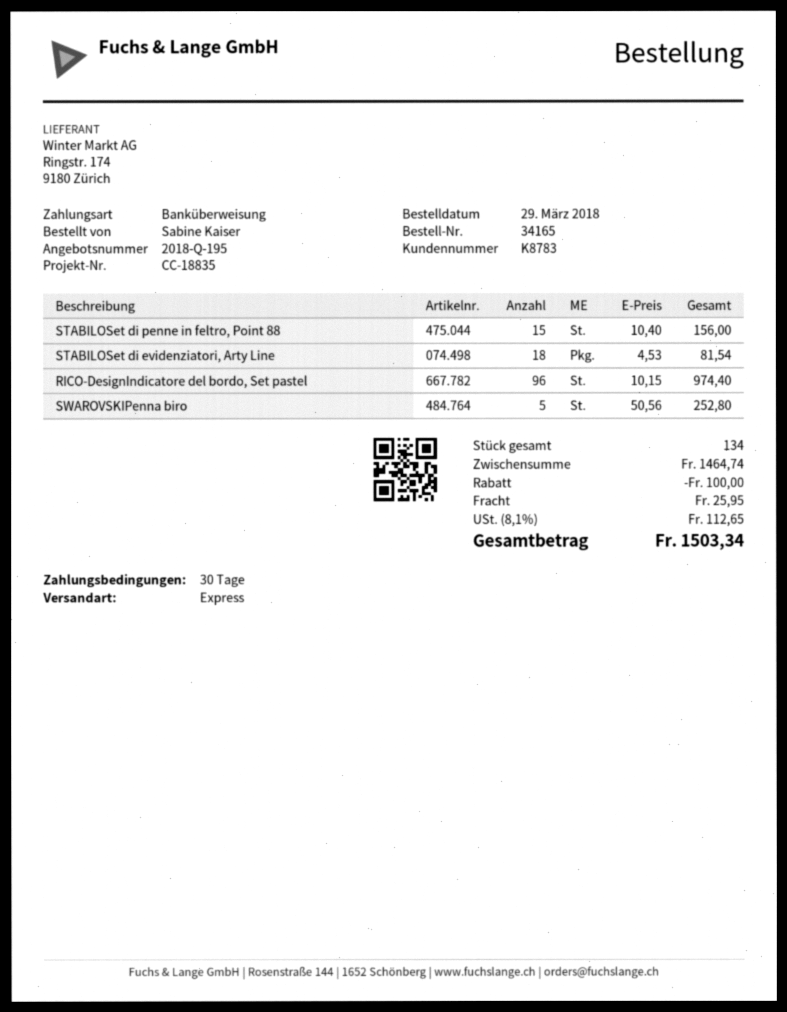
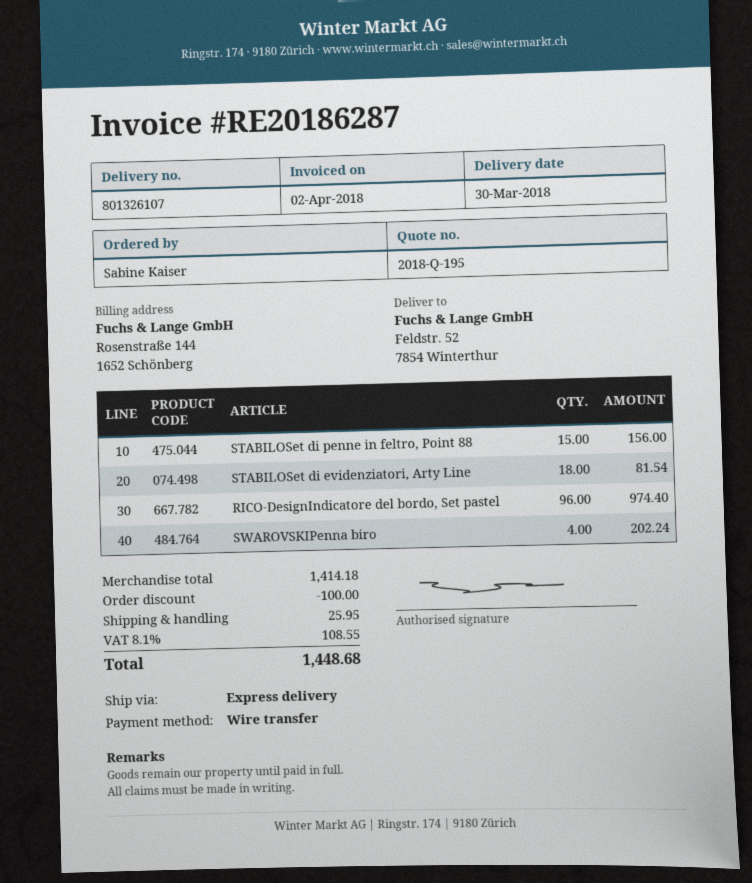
SWAROVSKIPenna biro: 5 for 252.80 -> 4 for 202.24
subtotal: 1464.74 -> 1414.18
tax: 8.1% = 112.65 -> 8.1% = 108.55
total: 1503.34 -> 1448.68

